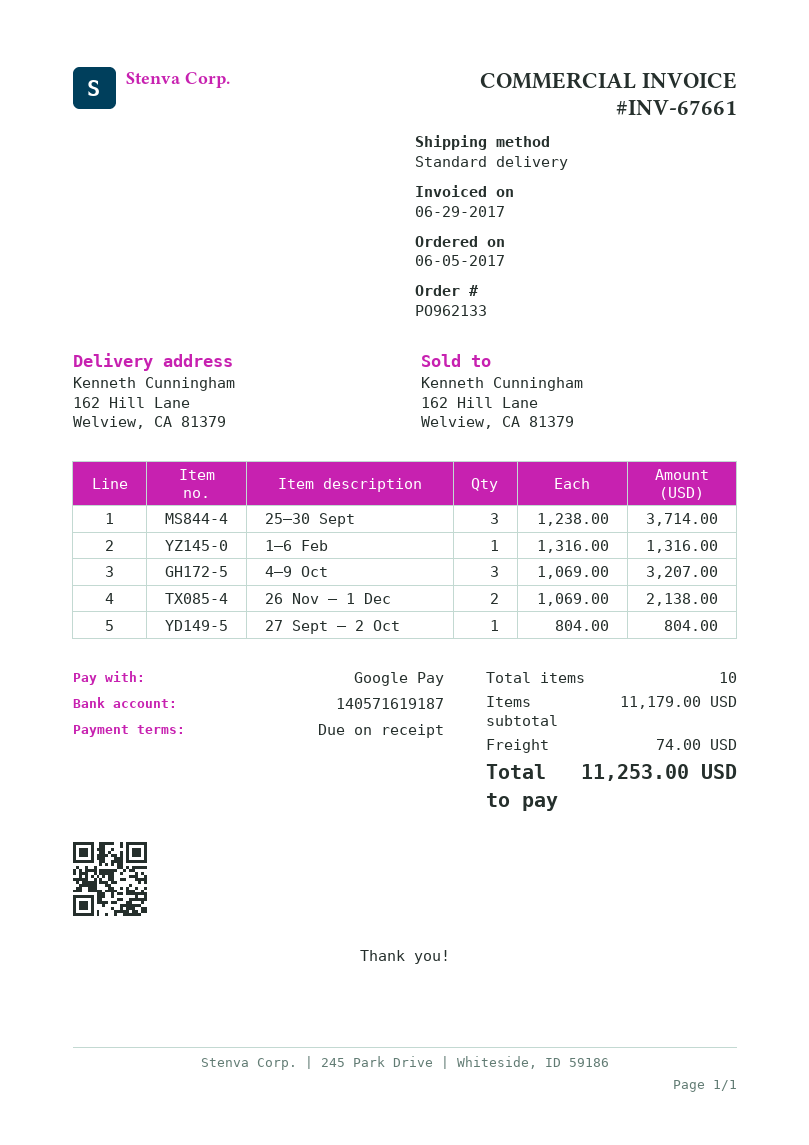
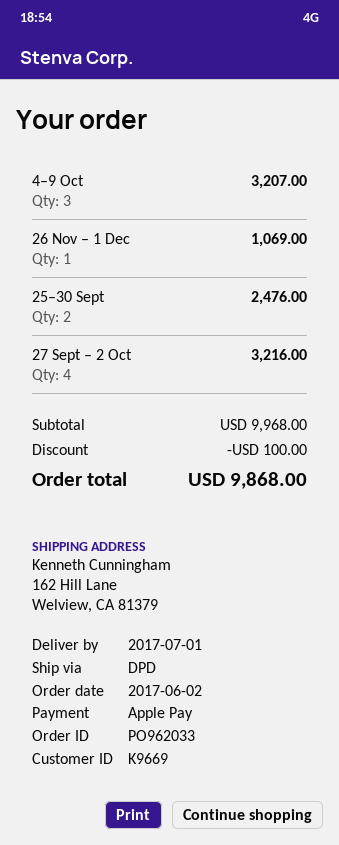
order number: PO962133 -> PO962033
order date: 2017-06-05 -> 2017-06-02
payment method: Google Pay -> Apple Pay
shipping method: standard -> DPD
25–30 Sept: 3 for 3714.00 -> 2 for 2476.00
1–6 Feb: 1 for 1316.00 -> none
26 Nov – 1 Dec: 2 for 2138.00 -> 1 for 1069.00
27 Sept – 2 Oct: 1 for 804.00 -> 4 for 3216.00
subtotal: 11179.00 -> 9968.00
discount: none -> 100.00
shipping: 74.00 -> none
total: 11253.00 -> 9868.00

